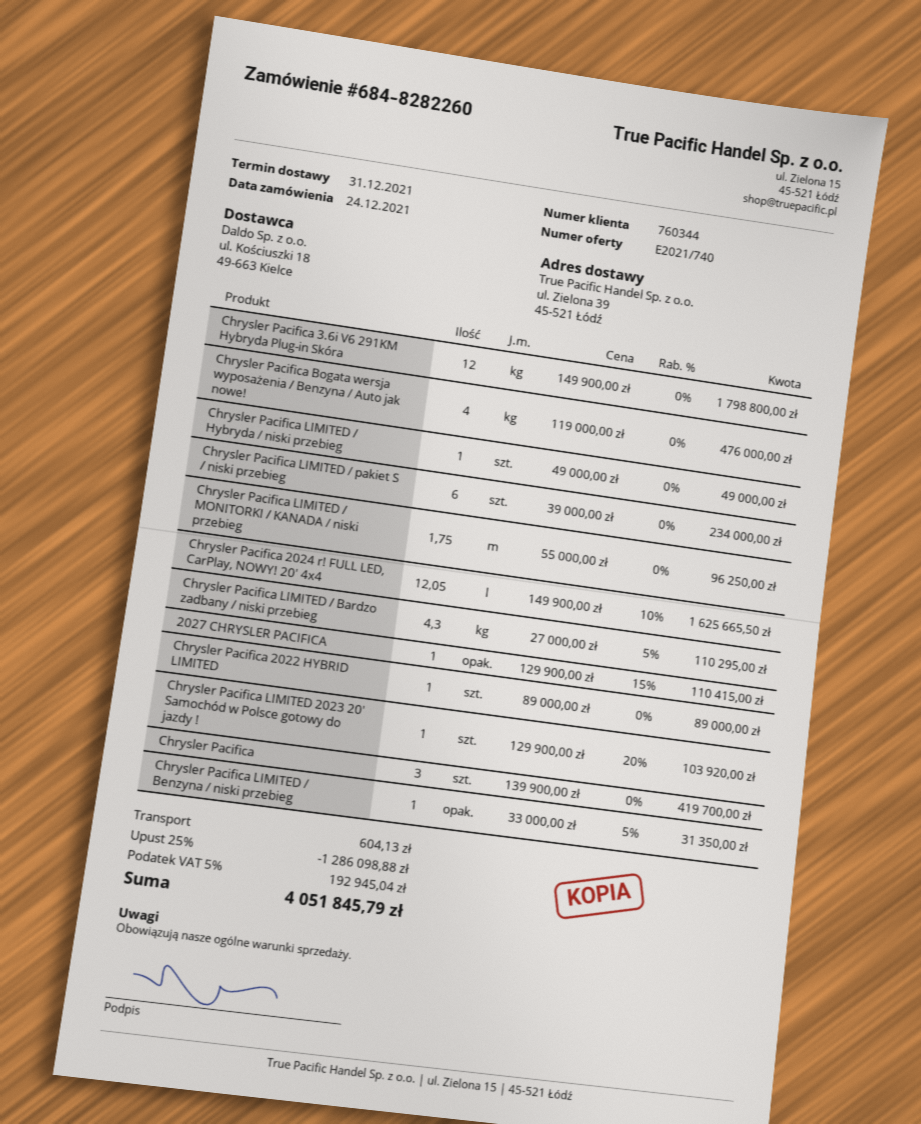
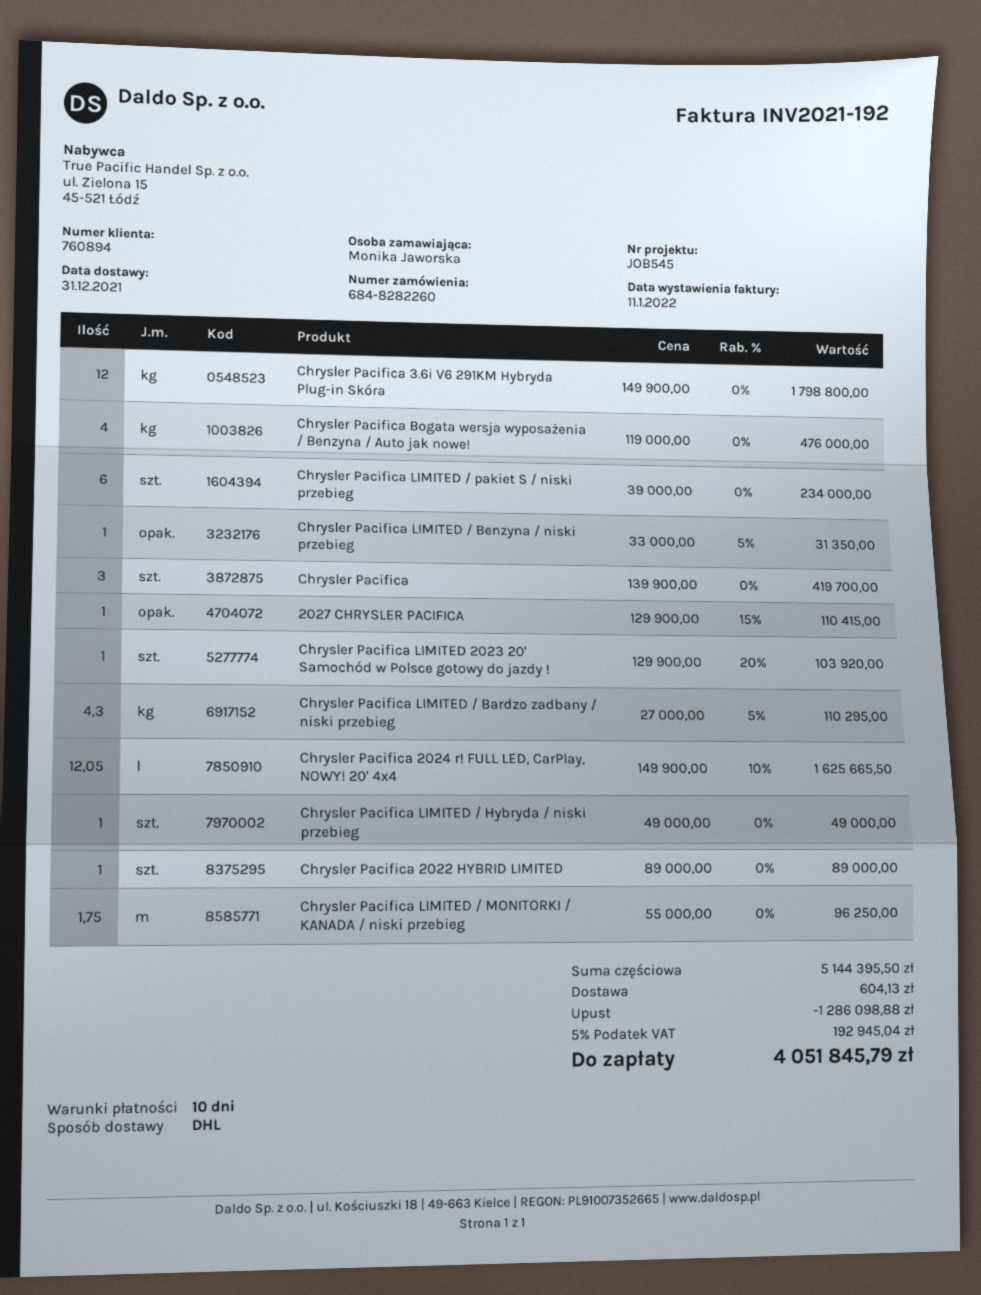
customer number: 760344 -> 760894

